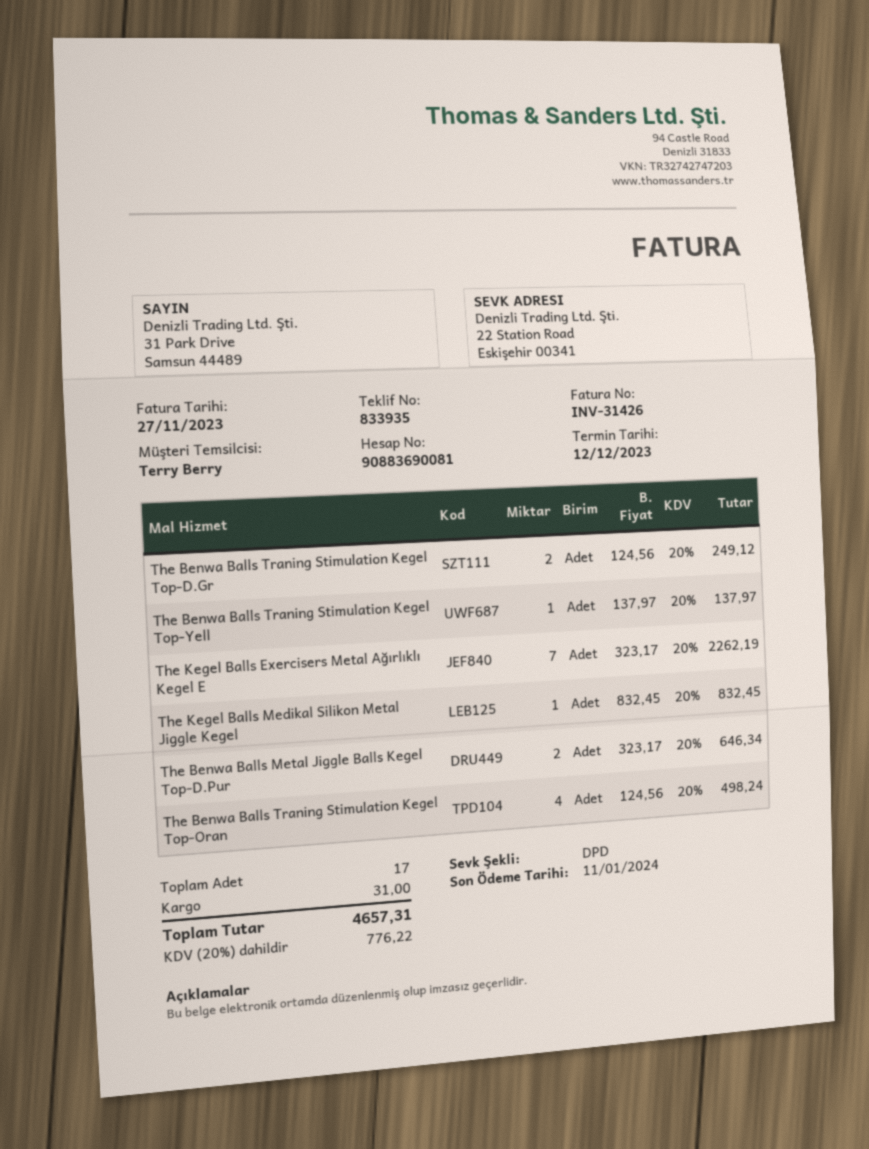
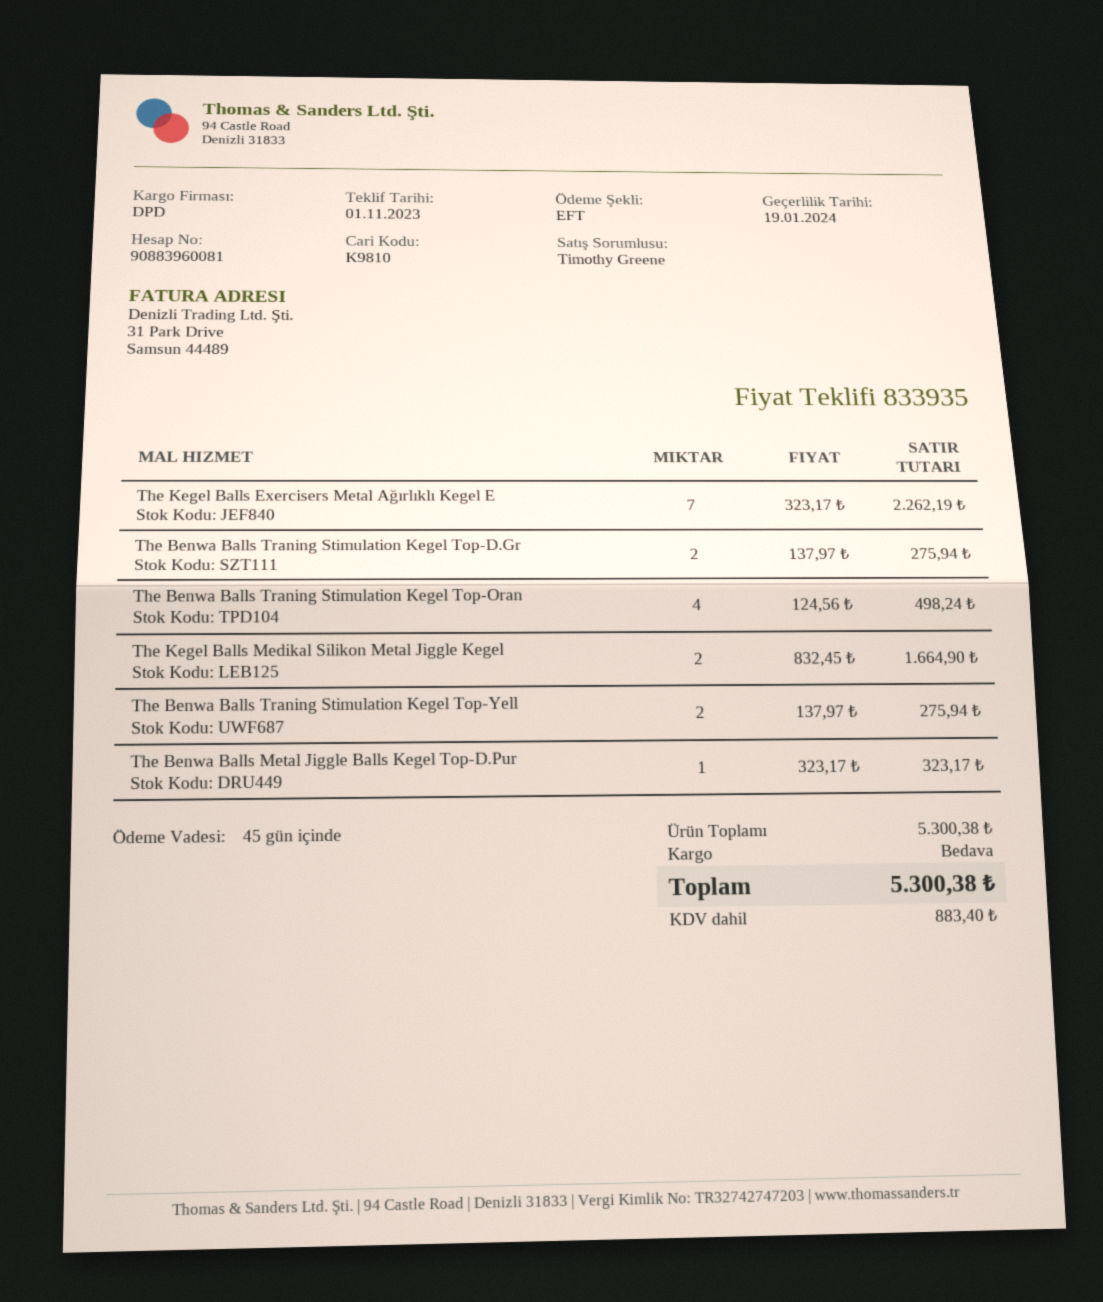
sales rep: Terry Berry -> Timothy Greene
bank account: 90883690081 -> 90883960081
The Benwa Balls Traning Stimulation Kegel Top-D.Gr: 2 x 124.56 = 249.12 -> 2 x 137.97 = 275.94
The Benwa Balls Traning Stimulation Kegel Top-Yell: 1 x 137.97 = 137.97 -> 2 x 137.97 = 275.94
The Kegel Balls Medikal Silikon Metal Jiggle Kegel: 1 x 832.45 = 832.45 -> 2 x 832.45 = 1664.90
The Benwa Balls Metal Jiggle Balls Kegel Top-D.Pur: 2 x 323.17 = 646.34 -> 1 x 323.17 = 323.17
shipping: 31.00 -> 0.00
tax: 776.22 -> 883.40
total: 4657.31 -> 5300.38

